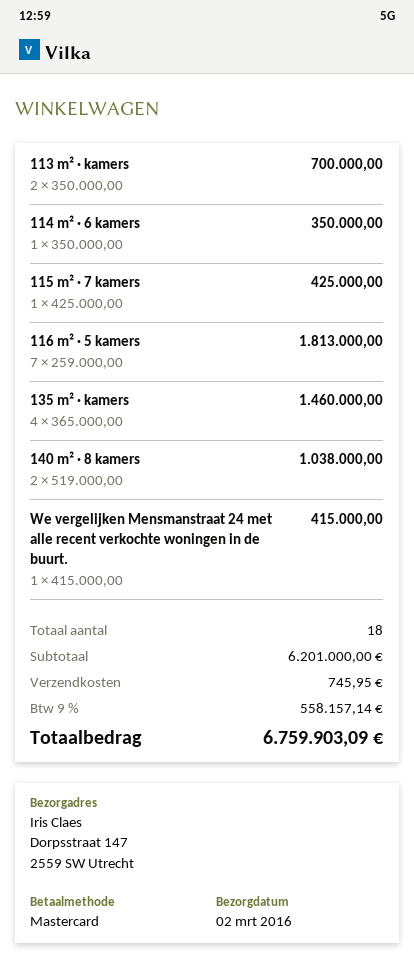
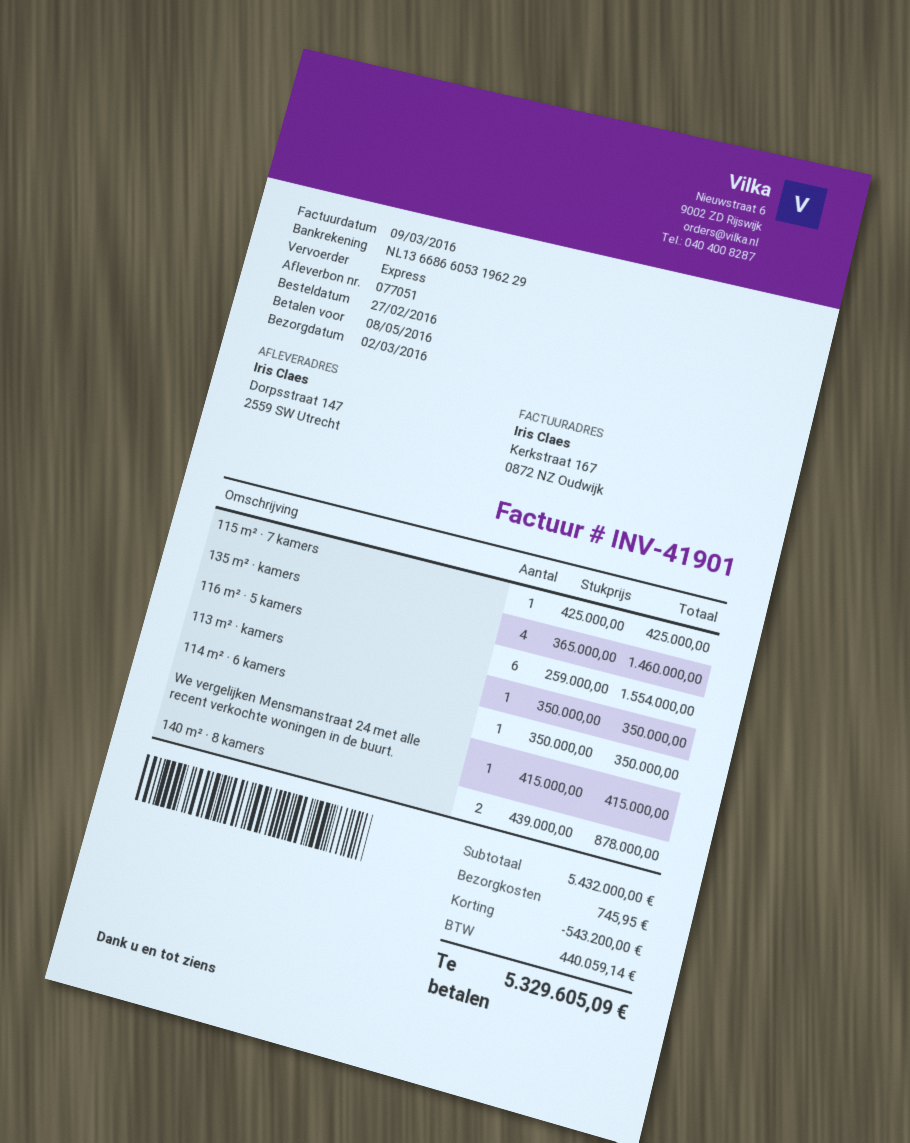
113 m² · kamers: 2 x 350000.00 = 700000.00 -> 1 x 350000.00 = 350000.00
116 m² · 5 kamers: 7 x 259000.00 = 1813000.00 -> 6 x 259000.00 = 1554000.00
140 m² · 8 kamers: 2 x 519000.00 = 1038000.00 -> 2 x 439000.00 = 878000.00
subtotal: 6201000.00 -> 5432000.00
discount: none -> 543200.00
tax: 558157.14 -> 440059.14
total: 6759903.09 -> 5329605.09

